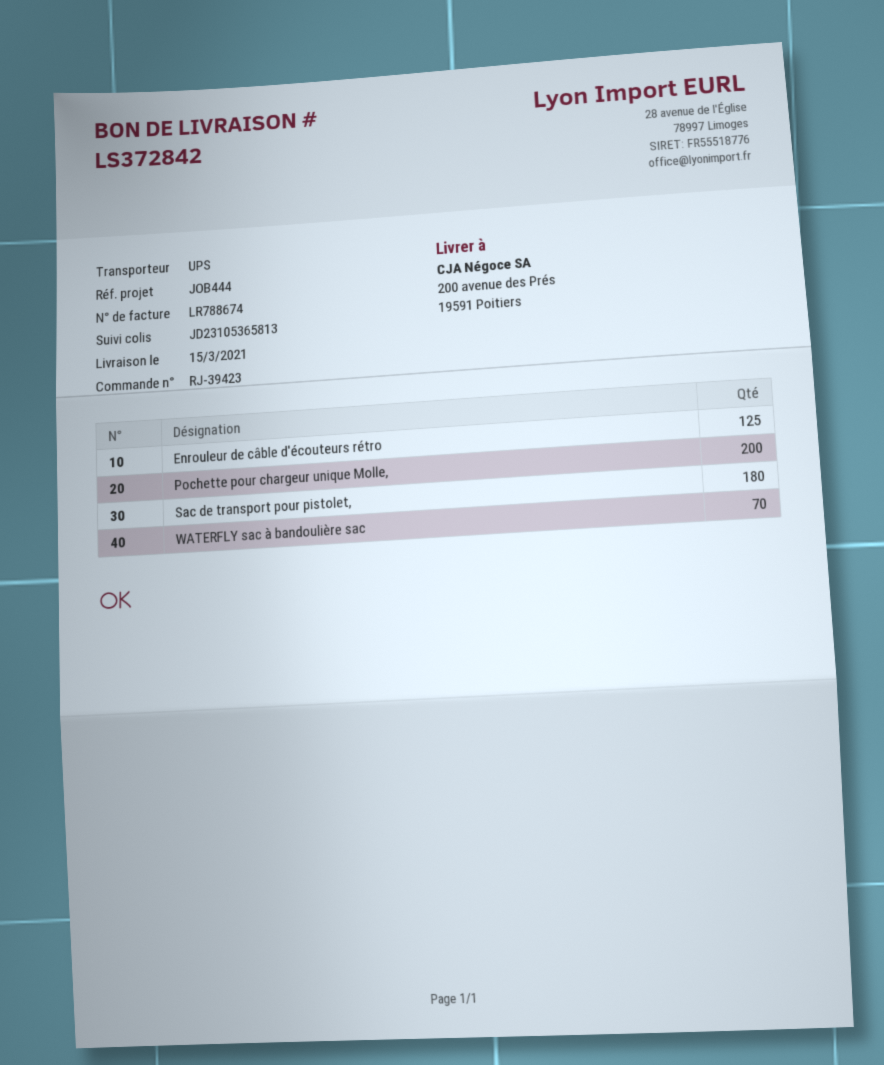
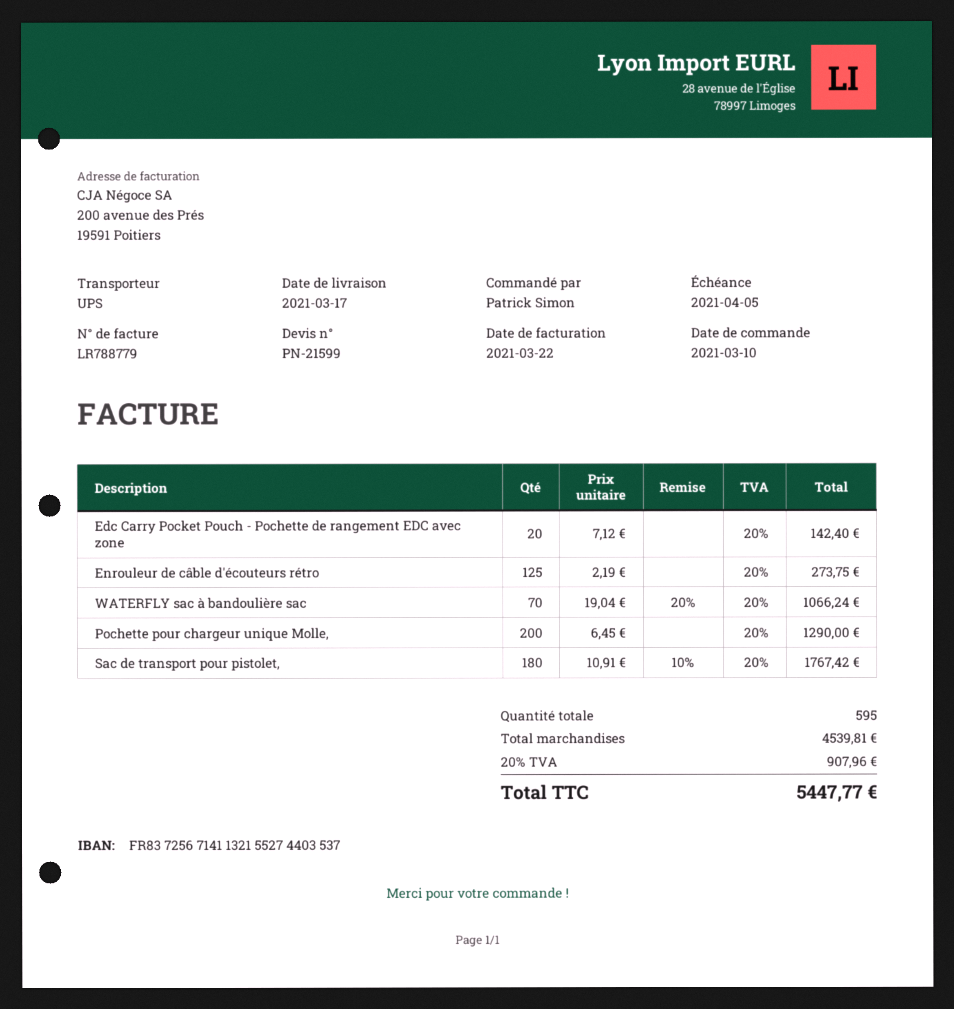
delivery date: 2021-03-15 -> 2021-03-17
invoice number: LR788674 -> LR788779
Edc Carry Pocket Pouch - Pochette de rangement EDC avec zone: none -> 20

